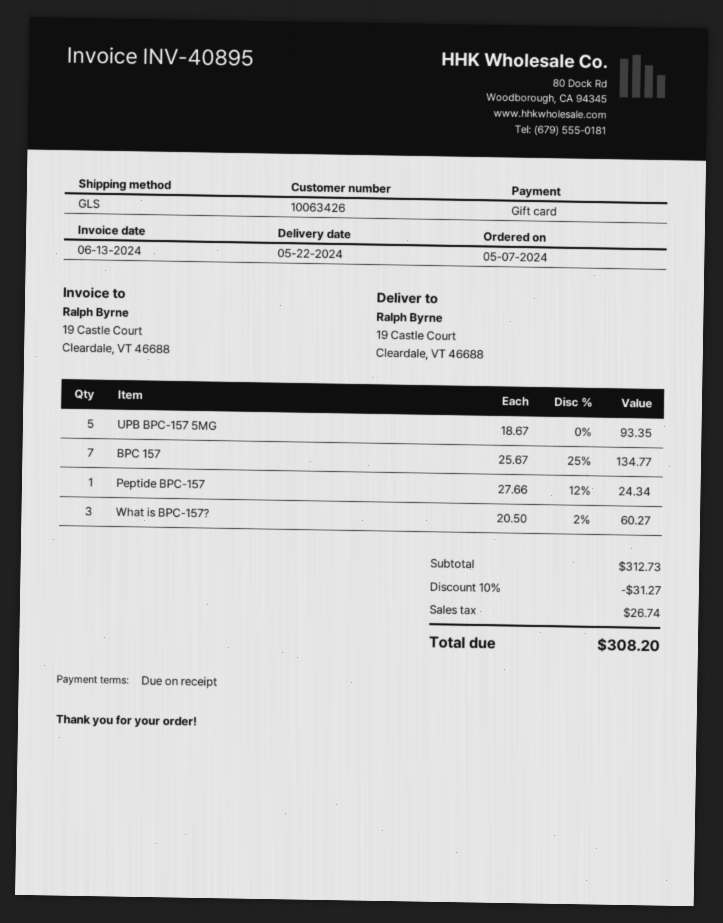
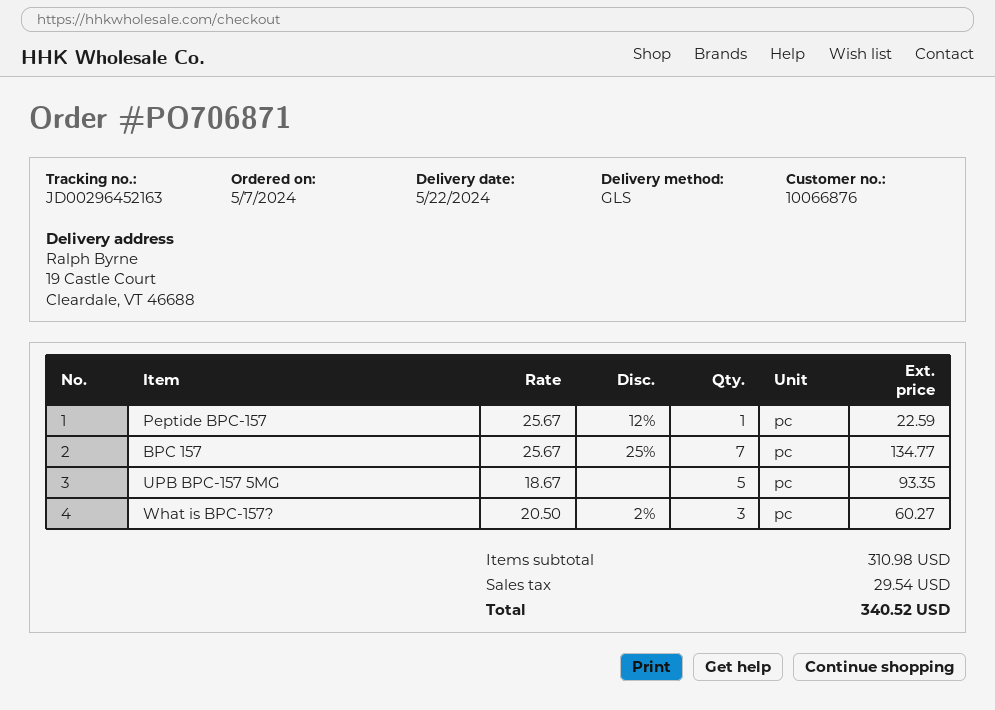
customer number: 10063426 -> 10066876
Peptide BPC-157: 1 x 27.66 - 12% = 24.34 -> 1 x 25.67 - 12% = 22.59
subtotal: 312.73 -> 310.98
discount: 10% = 31.27 -> none
tax: 26.74 -> 29.54
total: 308.20 -> 340.52

